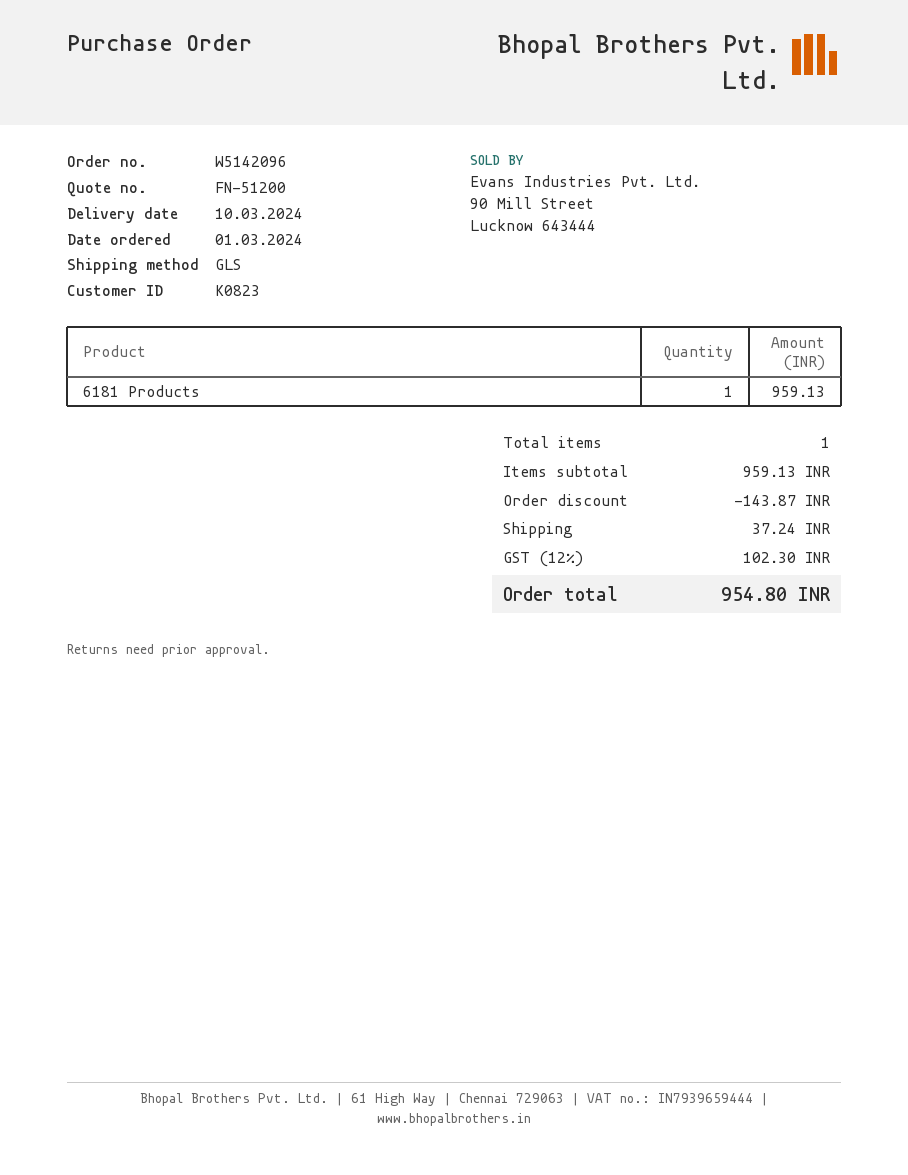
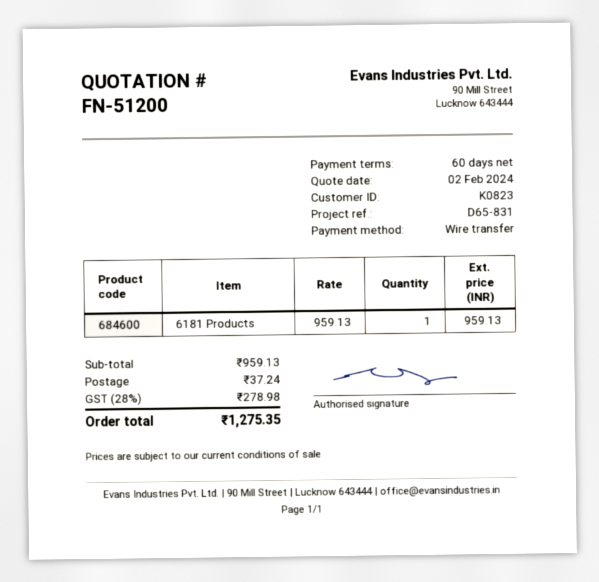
discount: 143.87 -> none
tax: 12% = 102.30 -> 28% = 278.98
total: 954.80 -> 1275.35

